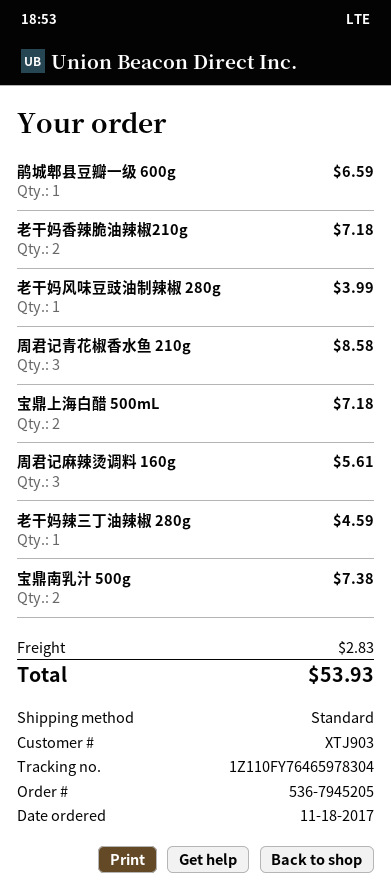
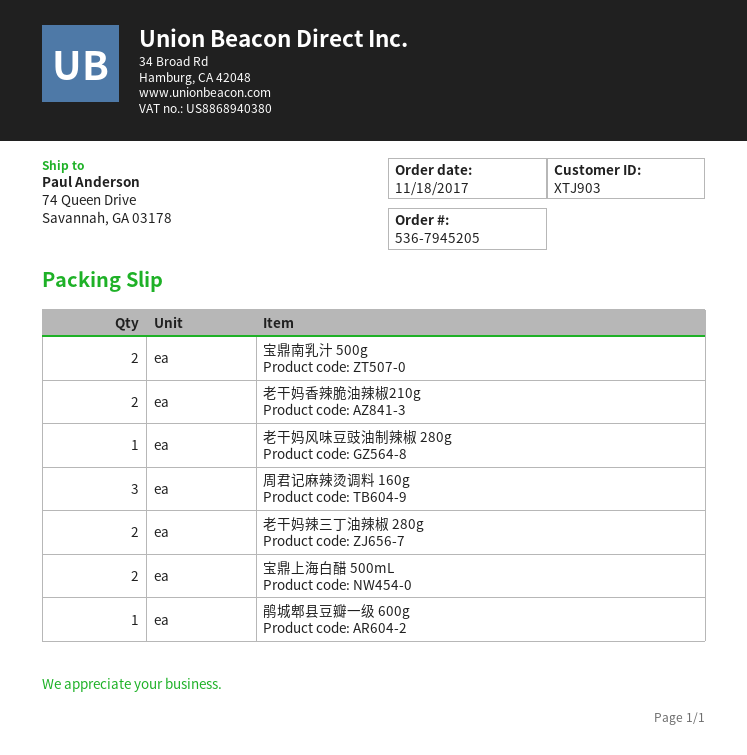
周君记青花椒香水鱼 210g: 3 -> none
老干妈辣三丁油辣椒 280g: 1 -> 2

